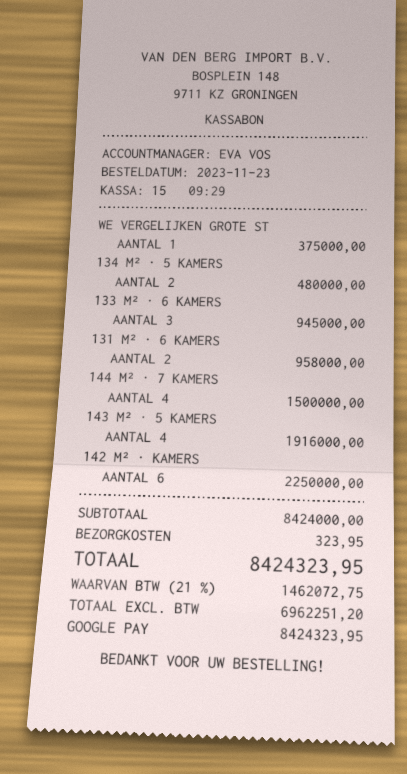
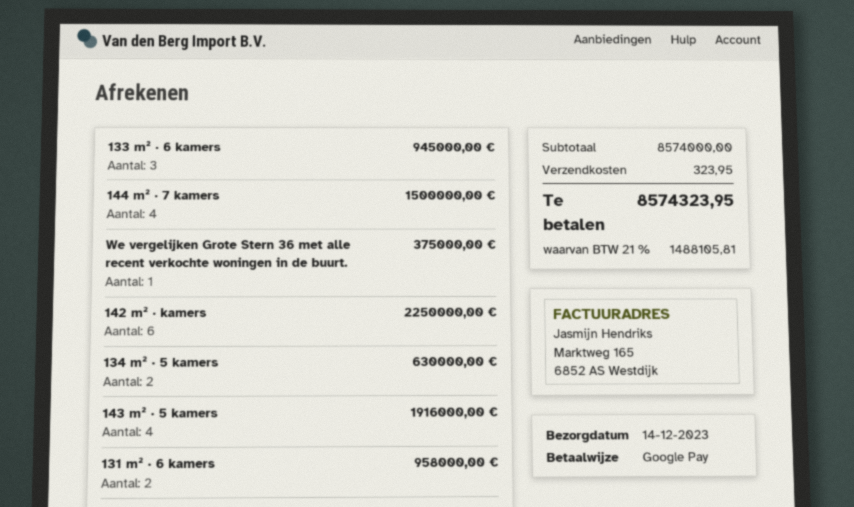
134 M² · 5 KAMERS: 2 for 480000.00 -> 2 for 630000.00
subtotal: 8424000.00 -> 8574000.00
tax: 21% = 1462072.75 -> 21% = 1488105.81
total: 8424323.95 -> 8574323.95

